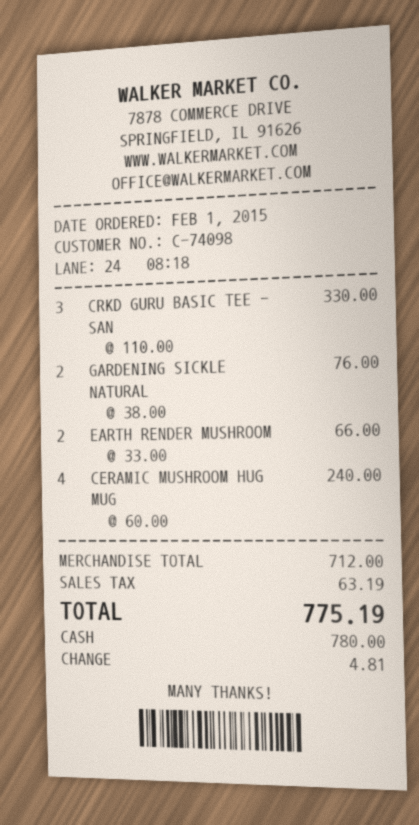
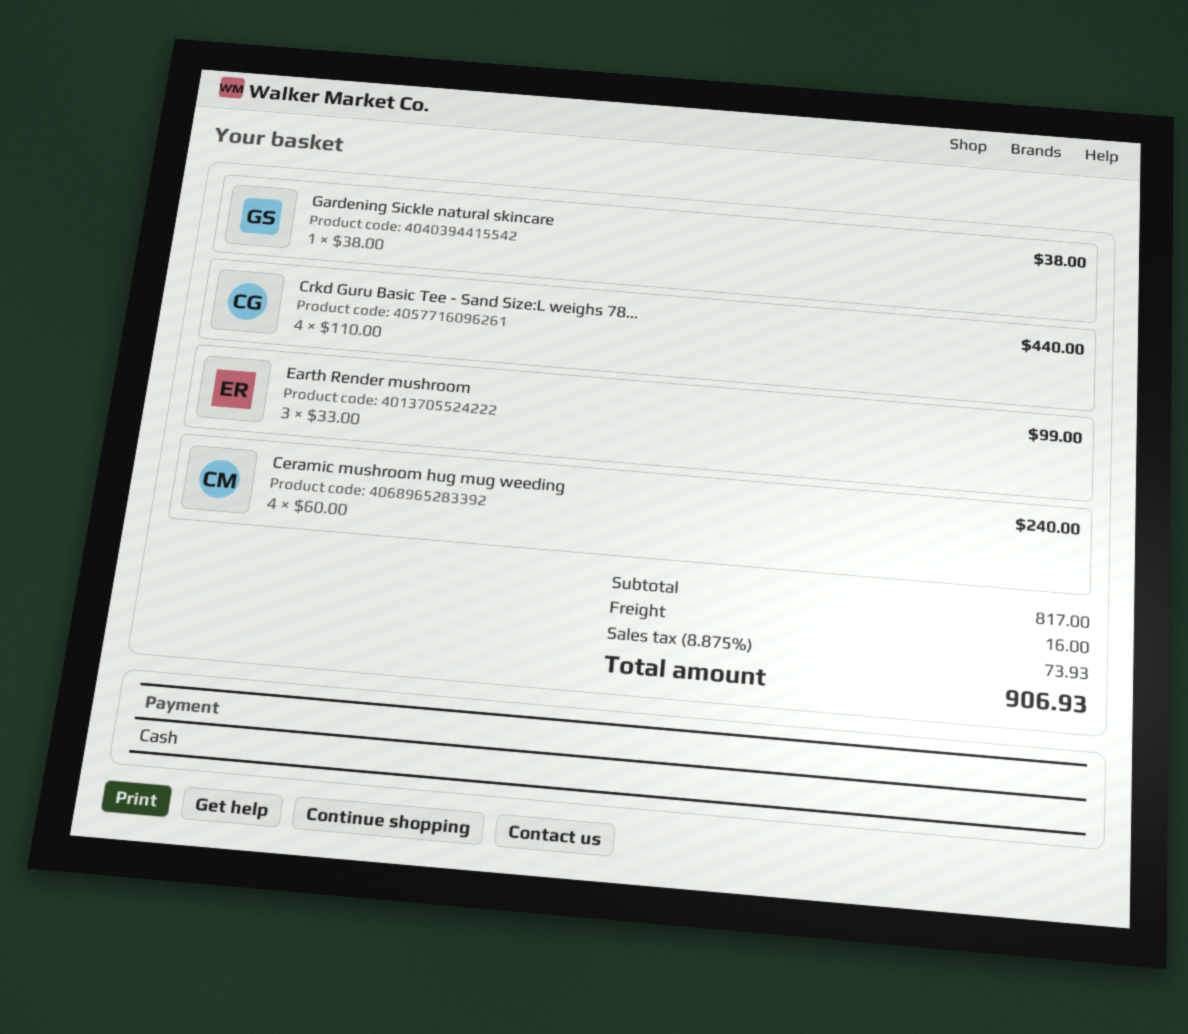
CRKD GURU BASIC TEE - SAN: 3 x 110.00 = 330.00 -> 4 x 110.00 = 440.00
GARDENING SICKLE NATURAL: 2 x 38.00 = 76.00 -> 1 x 38.00 = 38.00
EARTH RENDER MUSHROOM: 2 x 33.00 = 66.00 -> 3 x 33.00 = 99.00
subtotal: 712.00 -> 817.00
shipping: none -> 16.00
tax: 63.19 -> 73.93
total: 775.19 -> 906.93

